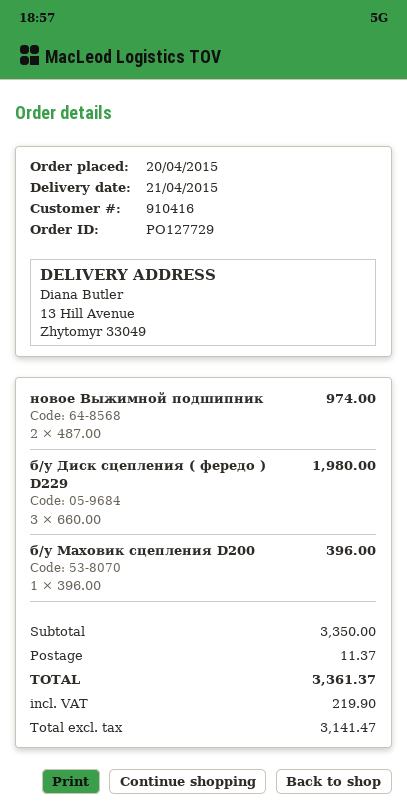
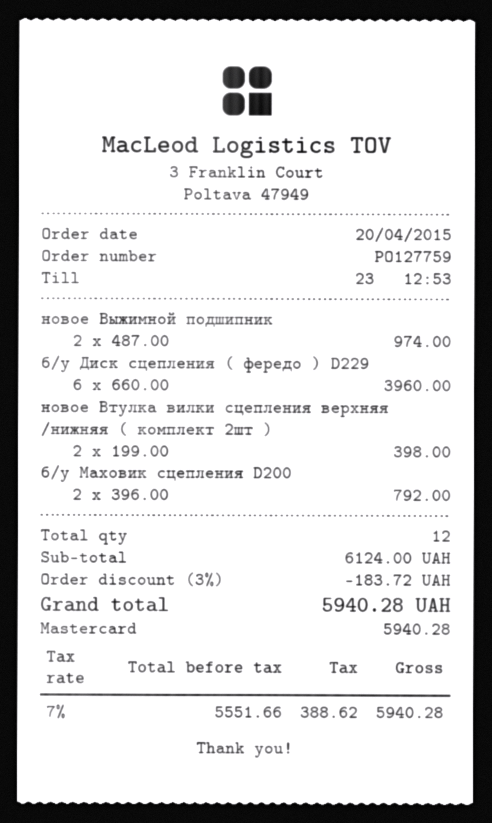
order number: PO127729 -> PO127759
б/у Диск сцепления ( фередо ) D229: 3 x 660.00 = 1980.00 -> 6 x 660.00 = 3960.00
б/у Маховик сцепления D200: 1 x 396.00 = 396.00 -> 2 x 396.00 = 792.00
новое Втулка вилки сцепления верхняя /нижняя ( комплект 2шт ): none -> 2 x 199.00 = 398.00
subtotal: 3350.00 -> 6124.00
discount: none -> 3% = 183.72
shipping: 11.37 -> none
net: 3141.47 -> 5551.66
tax: 219.90 -> 388.62
total: 3361.37 -> 5940.28

